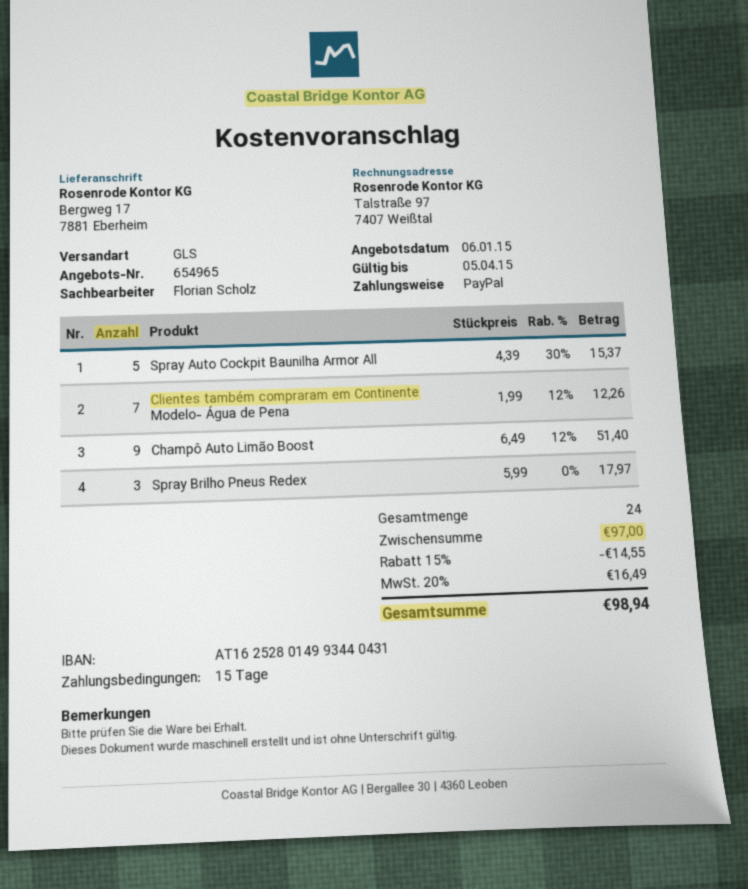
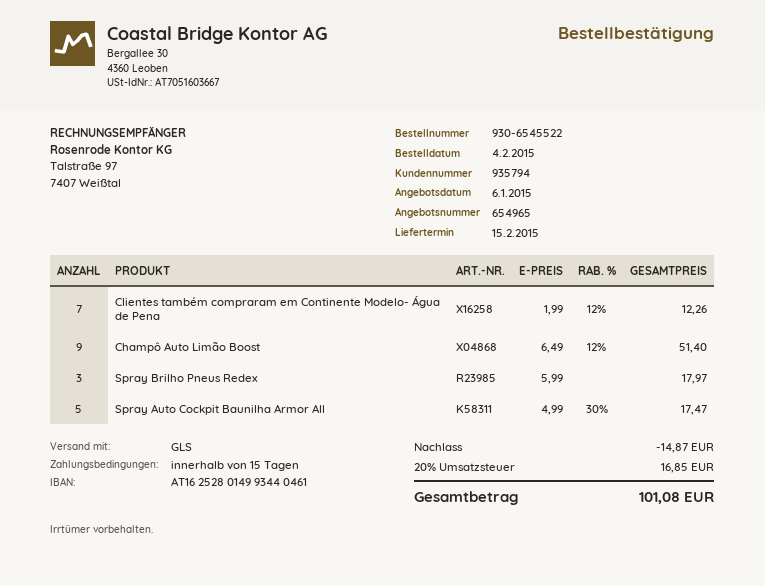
bank account: AT162528014993440431 -> AT162528014993440461
Spray Auto Cockpit Baunilha Armor All: 5 x 4.39 - 30% = 15.37 -> 5 x 4.99 - 30% = 17.47
discount: 14.55 -> 14.87
tax: 20% = 16.49 -> 20% = 16.85
total: 98.94 -> 101.08

